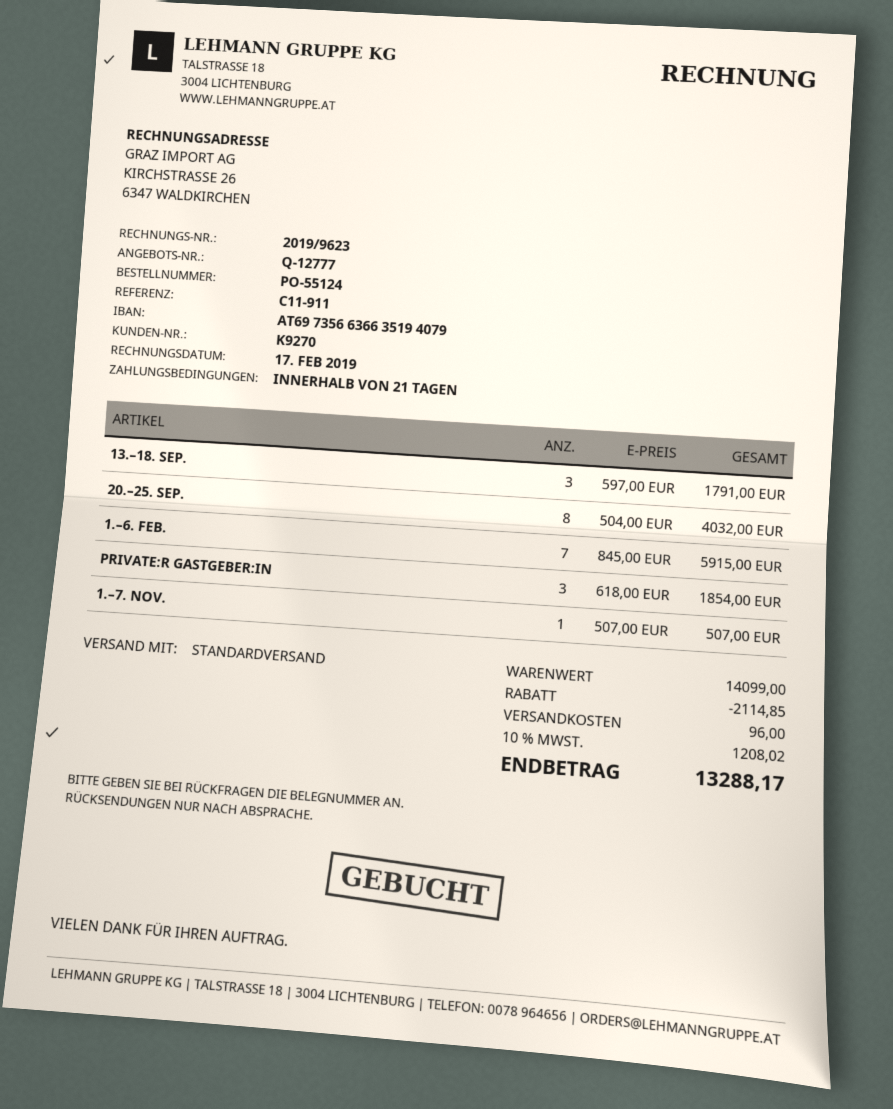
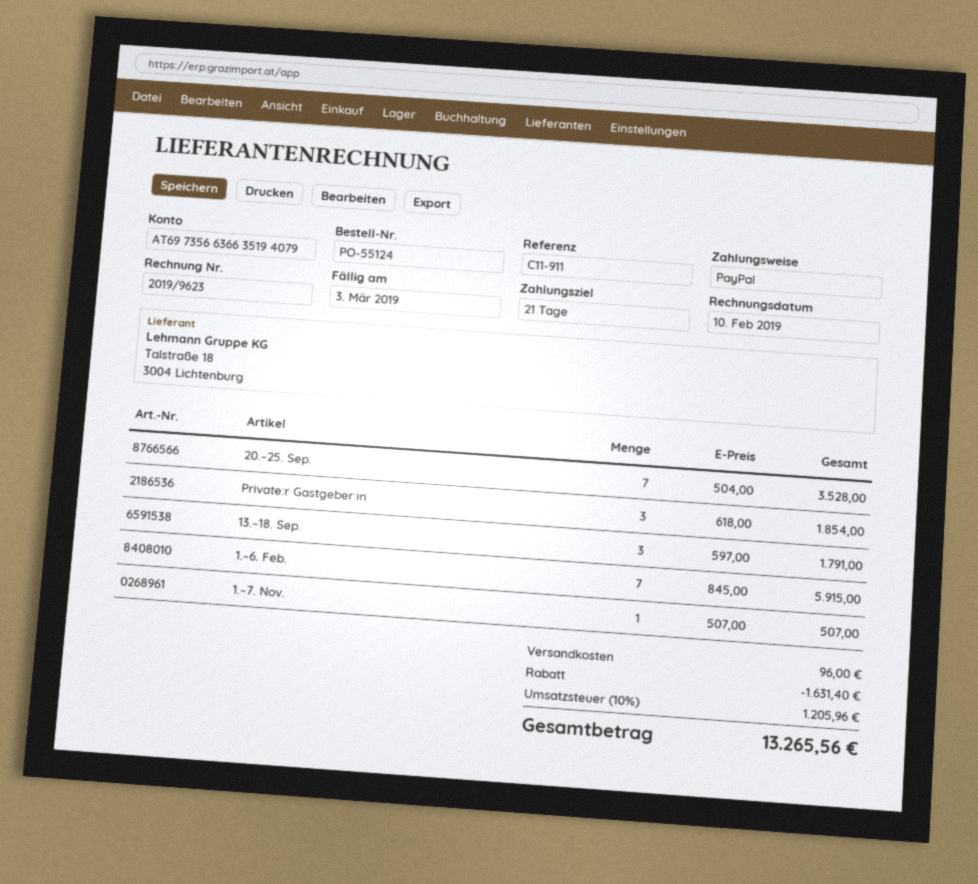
invoice date: 2019-02-17 -> 2019-02-10
20.–25. SEP.: 8 x 504.00 = 4032.00 -> 7 x 504.00 = 3528.00
discount: 2114.85 -> 1631.40
tax: 10% = 1208.02 -> 10% = 1205.96
total: 13288.17 -> 13265.56

